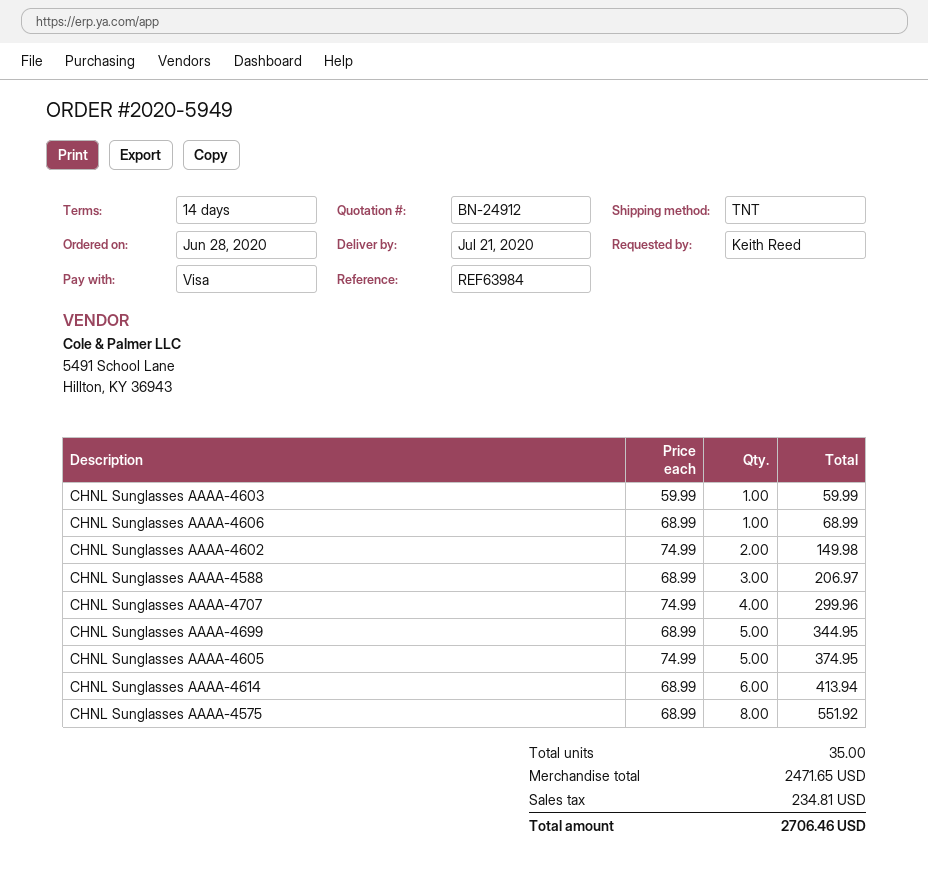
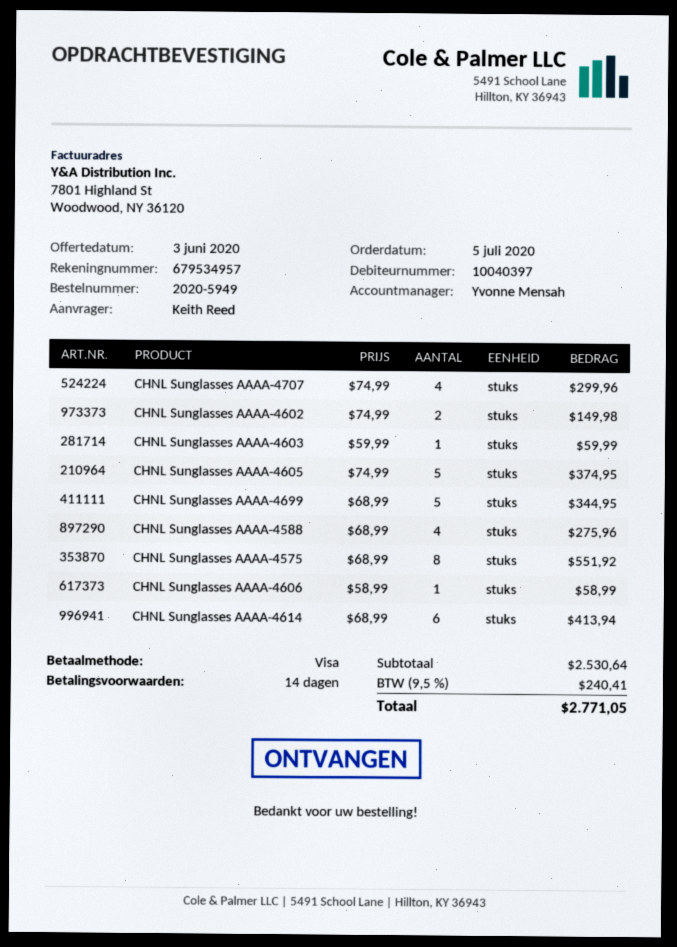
order date: 2020-06-28 -> 2020-07-05
CHNL Sunglasses AAAA-4606: 1 x 68.99 = 68.99 -> 1 x 58.99 = 58.99
CHNL Sunglasses AAAA-4588: 3 x 68.99 = 206.97 -> 4 x 68.99 = 275.96
subtotal: 2471.65 -> 2530.64
tax: 234.81 -> 240.41
total: 2706.46 -> 2771.05

